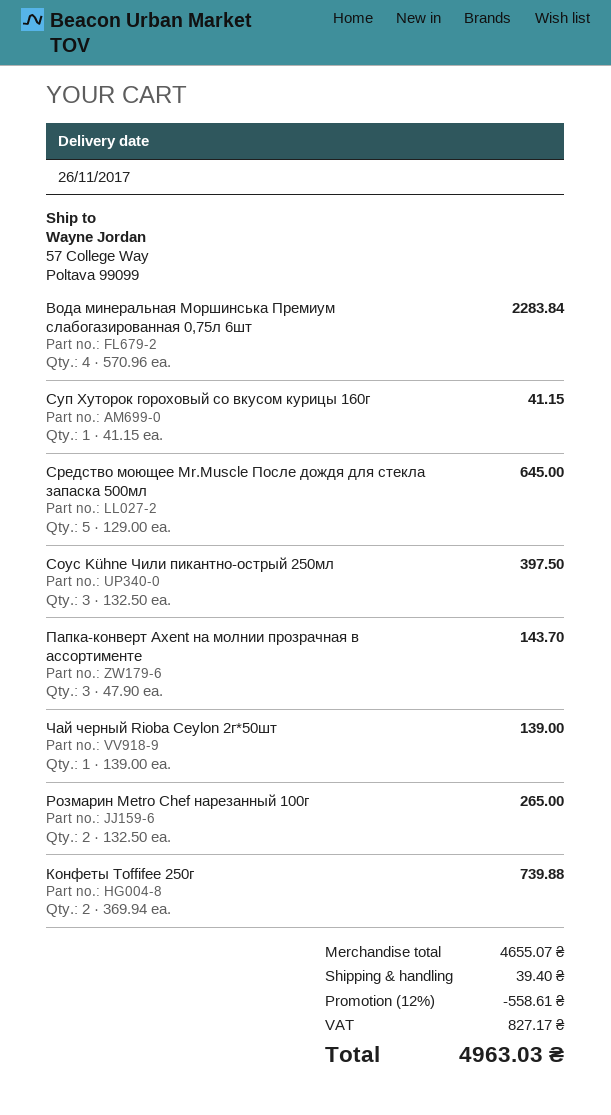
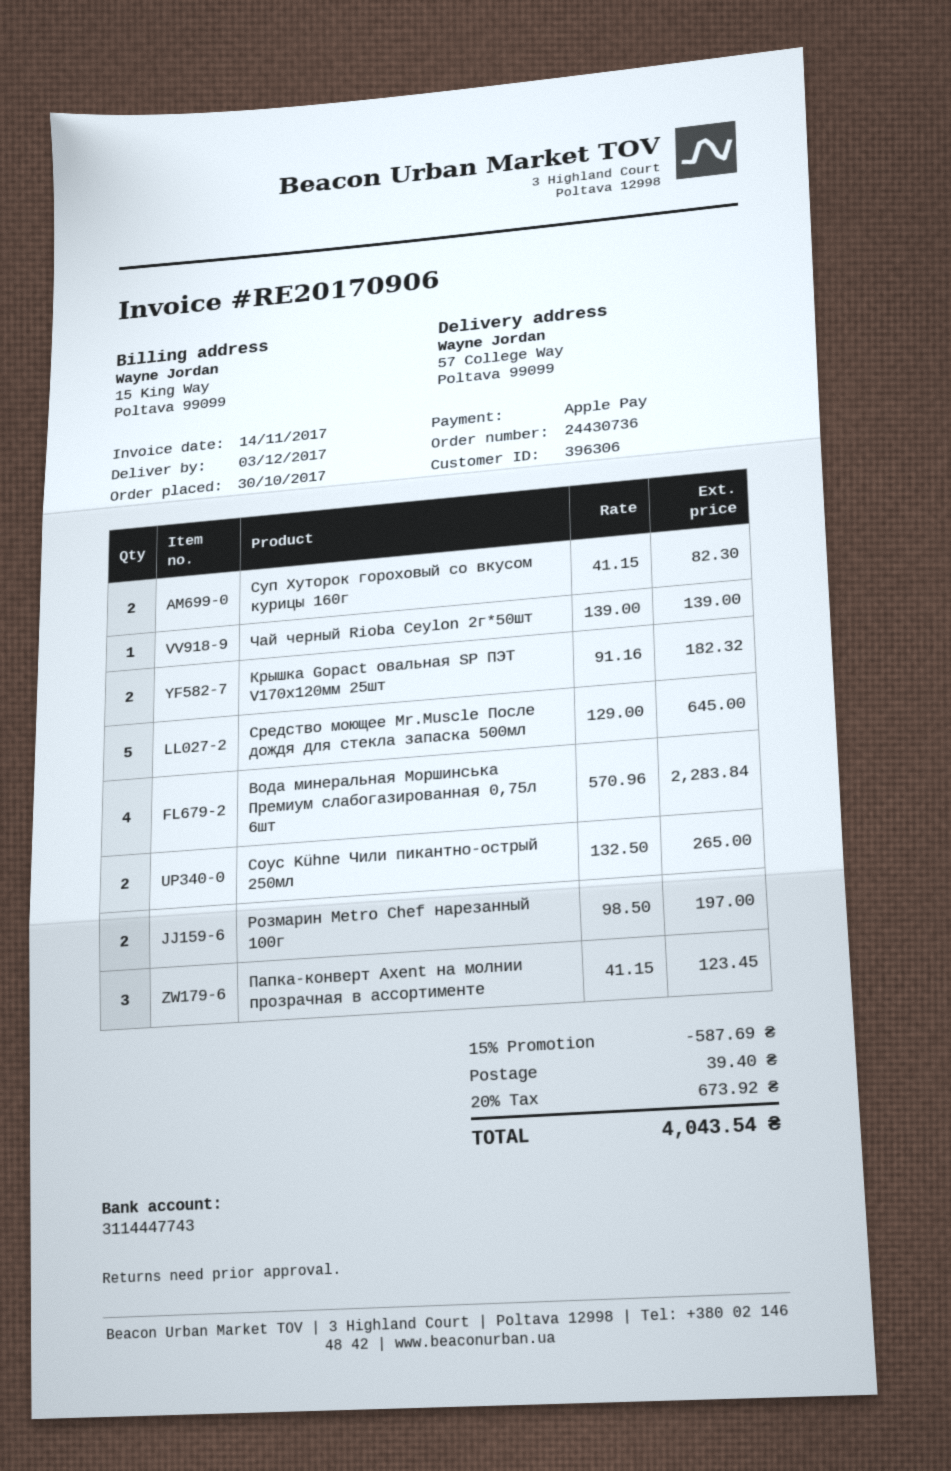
delivery date: 2017-11-26 -> 2017-12-03
Суп Хуторок гороховый со вкусом курицы 160г: 1 x 41.15 = 41.15 -> 2 x 41.15 = 82.30
Соус Kühne Чили пикантно-острый 250мл: 3 x 132.50 = 397.50 -> 2 x 132.50 = 265.00
Папка-конверт Axent на молнии прозрачная в ассортименте: 3 x 47.90 = 143.70 -> 3 x 41.15 = 123.45
Розмарин Metro Chef нарезанный 100г: 2 x 132.50 = 265.00 -> 2 x 98.50 = 197.00
Конфеты Toffifee 250г: 2 x 369.94 = 739.88 -> none
Крышка Gopact овальная SP ПЭТ V170х120мм 25шт: none -> 2 x 91.16 = 182.32
discount: 12% = 558.61 -> 15% = 587.69
tax: 827.17 -> 673.92
total: 4963.03 -> 4043.54

